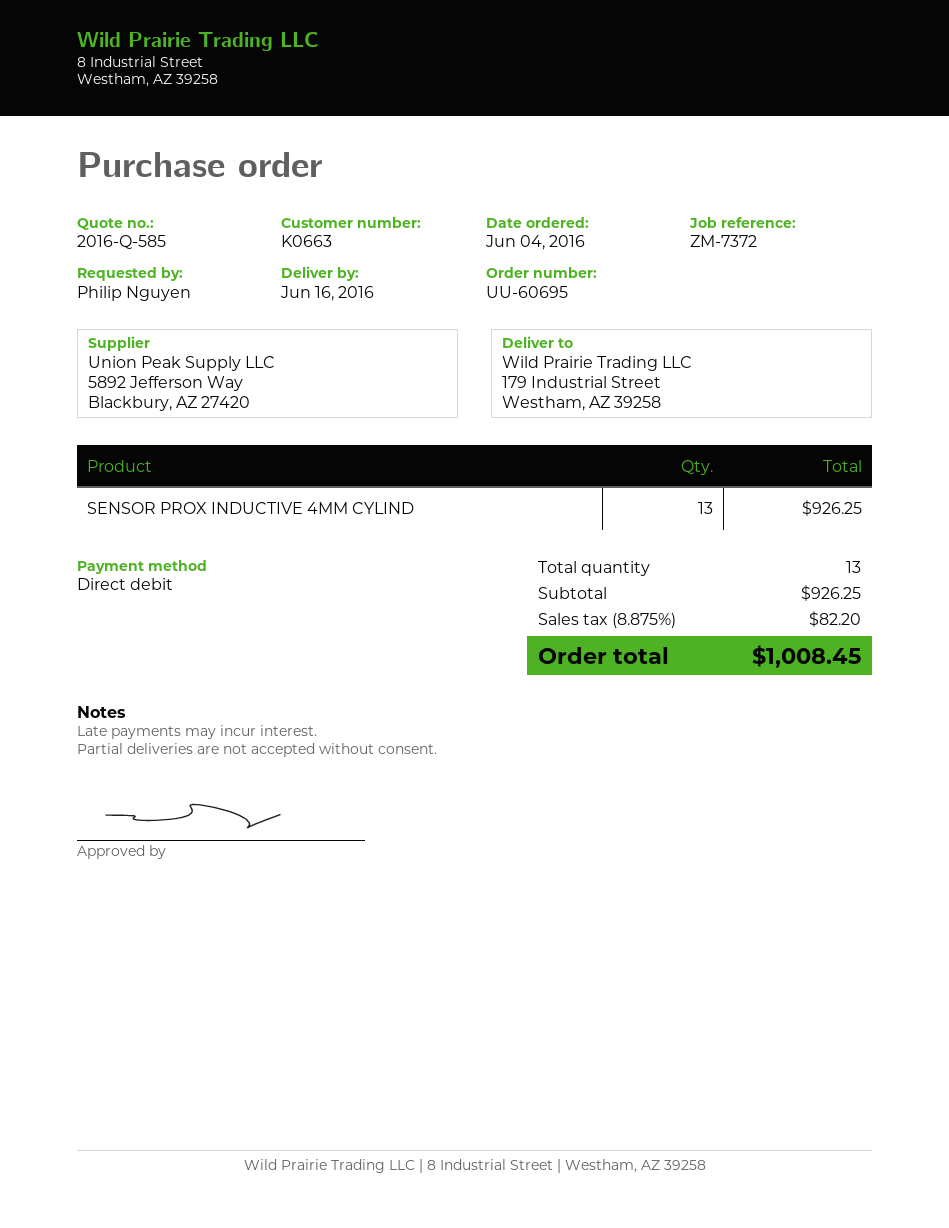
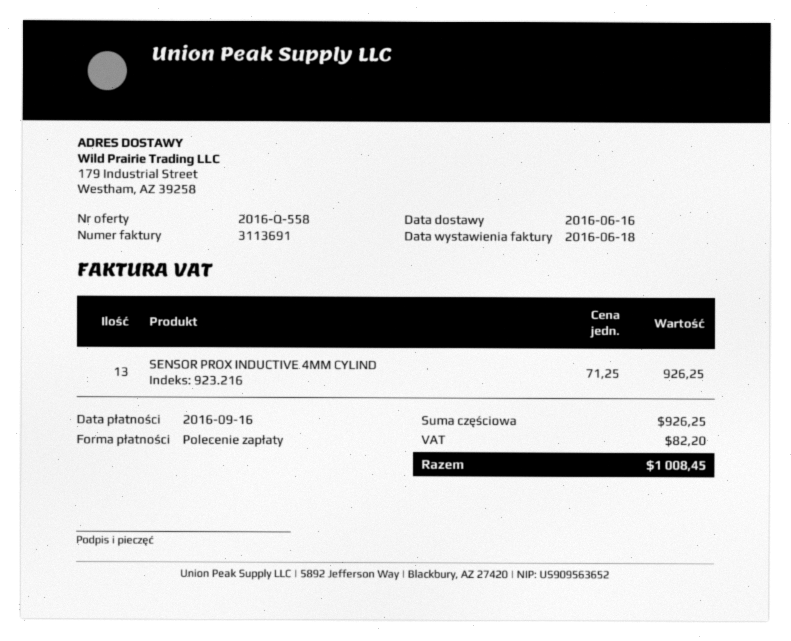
quote number: 2016-Q-585 -> 2016-Q-558

